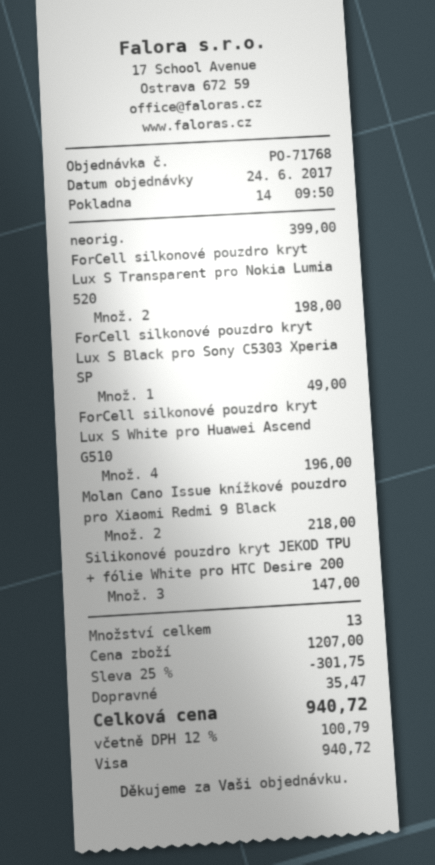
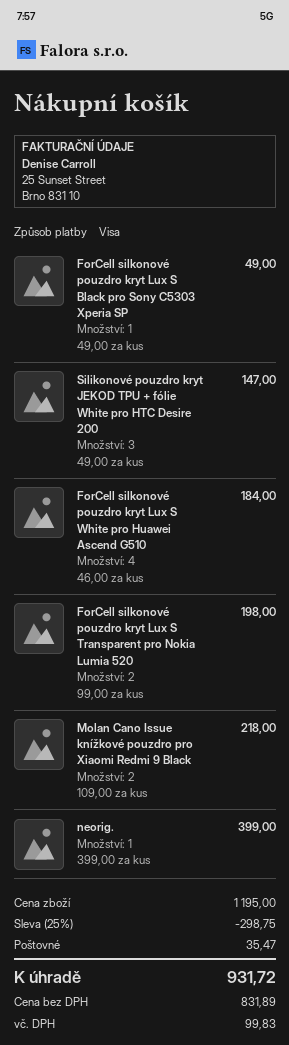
ForCell silkonové pouzdro kryt Lux S White pro Huawei Ascend G510: 4 for 196.00 -> 4 for 184.00
subtotal: 1207.00 -> 1195.00
discount: 25% = 301.75 -> 25% = 298.75
tax: 100.79 -> 99.83
total: 940.72 -> 931.72

